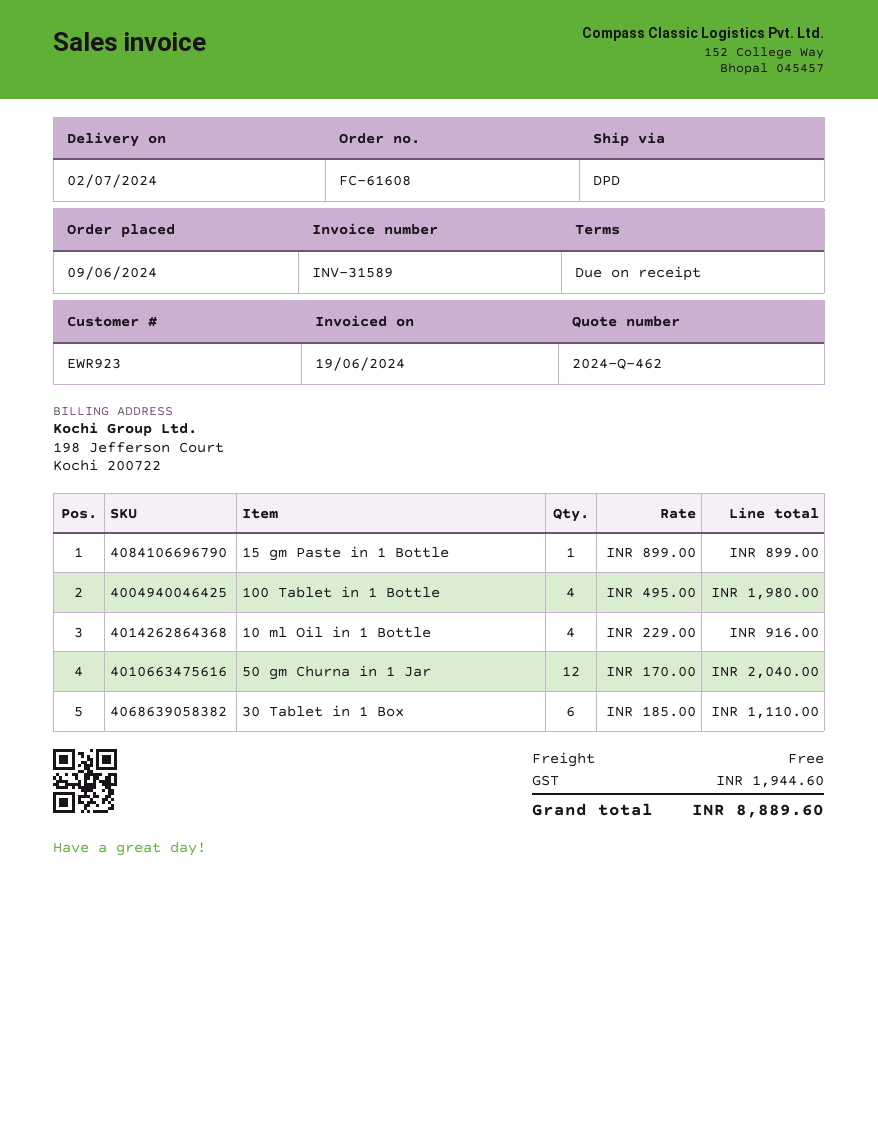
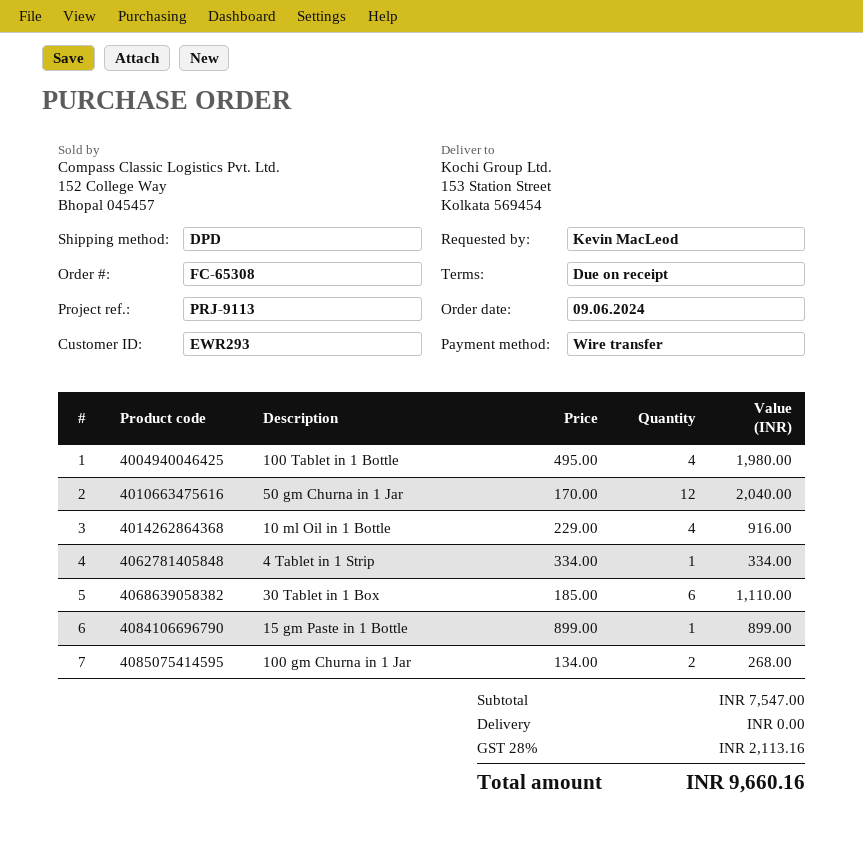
order number: FC-61608 -> FC-65308
customer number: EWR923 -> EWR293
4 Tablet in 1 Strip: none -> 1 x 334.00 = 334.00
100 gm Churna in 1 Jar: none -> 2 x 134.00 = 268.00
tax: 1944.60 -> 2113.16
total: 8889.60 -> 9660.16

